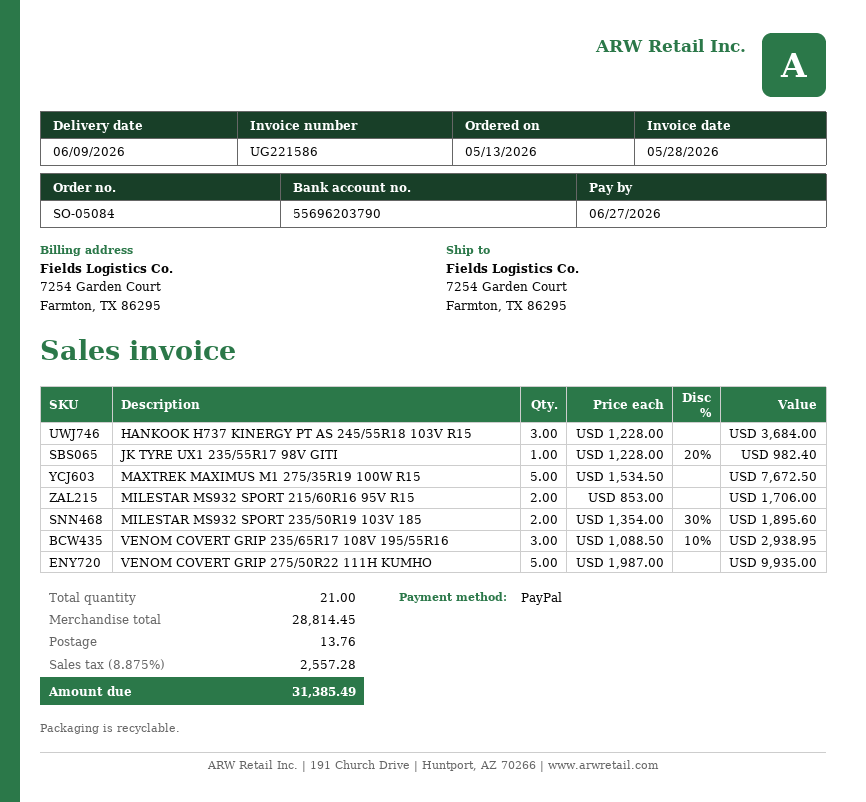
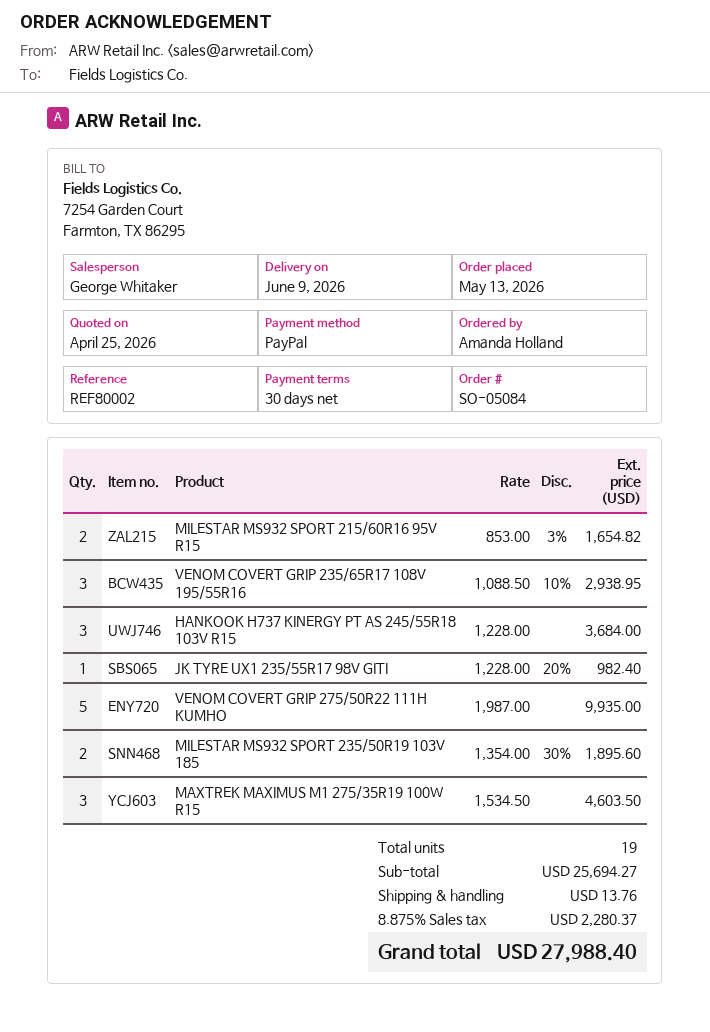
MAXTREK MAXIMUS M1 275/35R19 100W R15: 5 x 1534.50 = 7672.50 -> 3 x 1534.50 = 4603.50
MILESTAR MS932 SPORT 215/60R16 95V R15: 2 x 853.00 = 1706.00 -> 2 x 853.00 - 3% = 1654.82
total quantity: 21 -> 19
subtotal: 28814.45 -> 25694.27
tax: 8.875% = 2557.28 -> 8.875% = 2280.37
total: 31385.49 -> 27988.40

